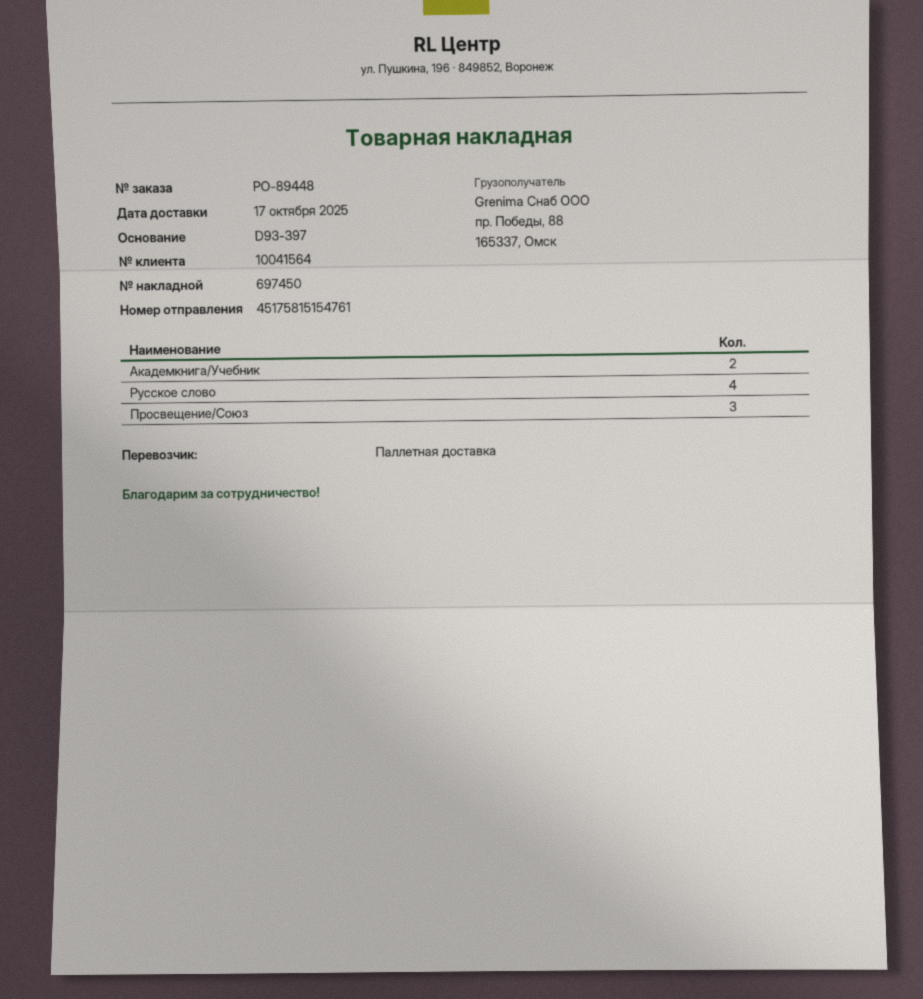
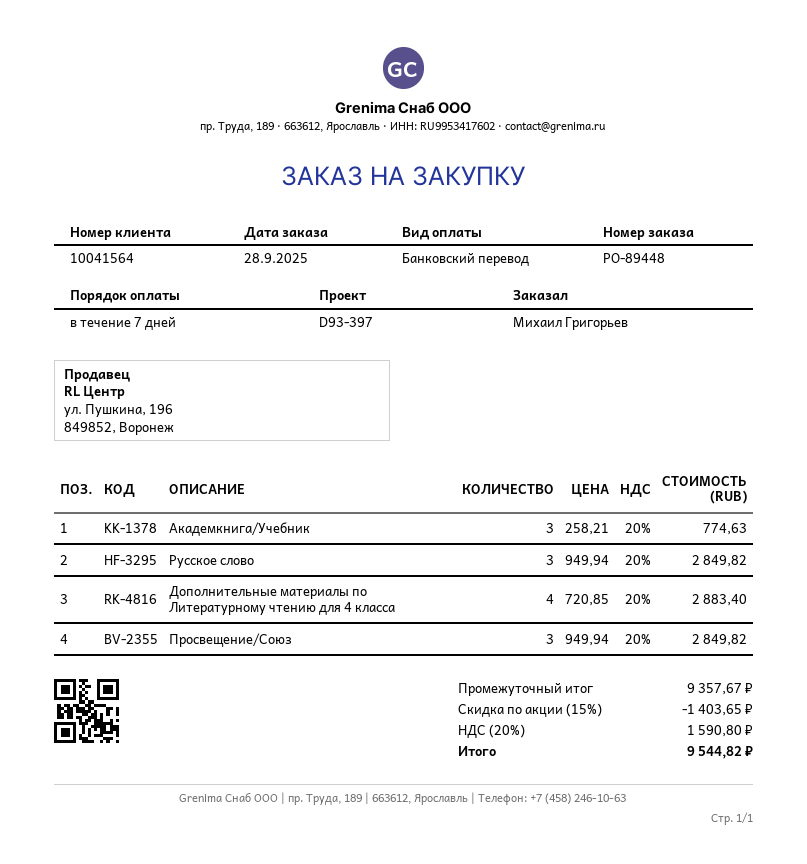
Академкнига/Учебник: 2 -> 3
Русское слово: 4 -> 3
Дополнительные материалы по Литературному чтению для 4 класса: none -> 4

